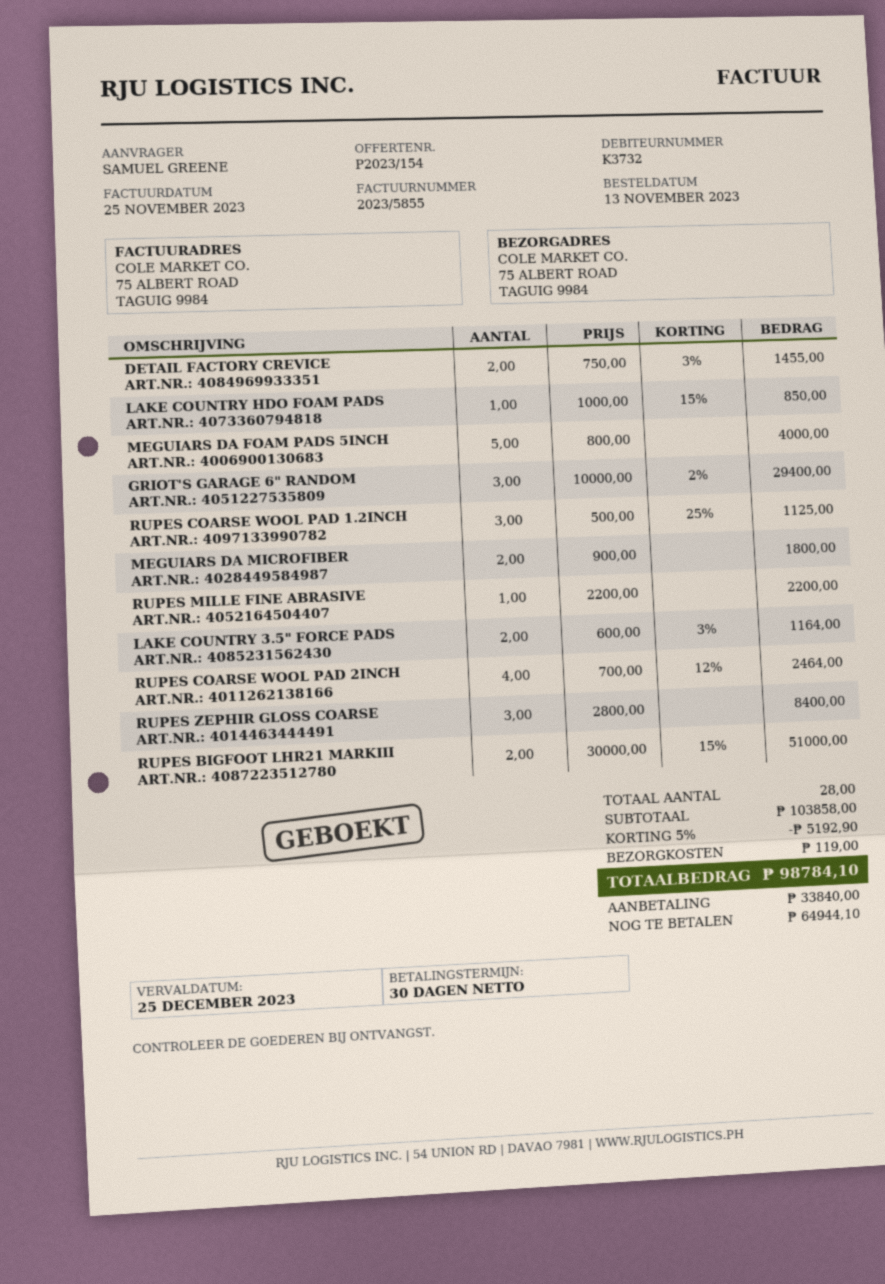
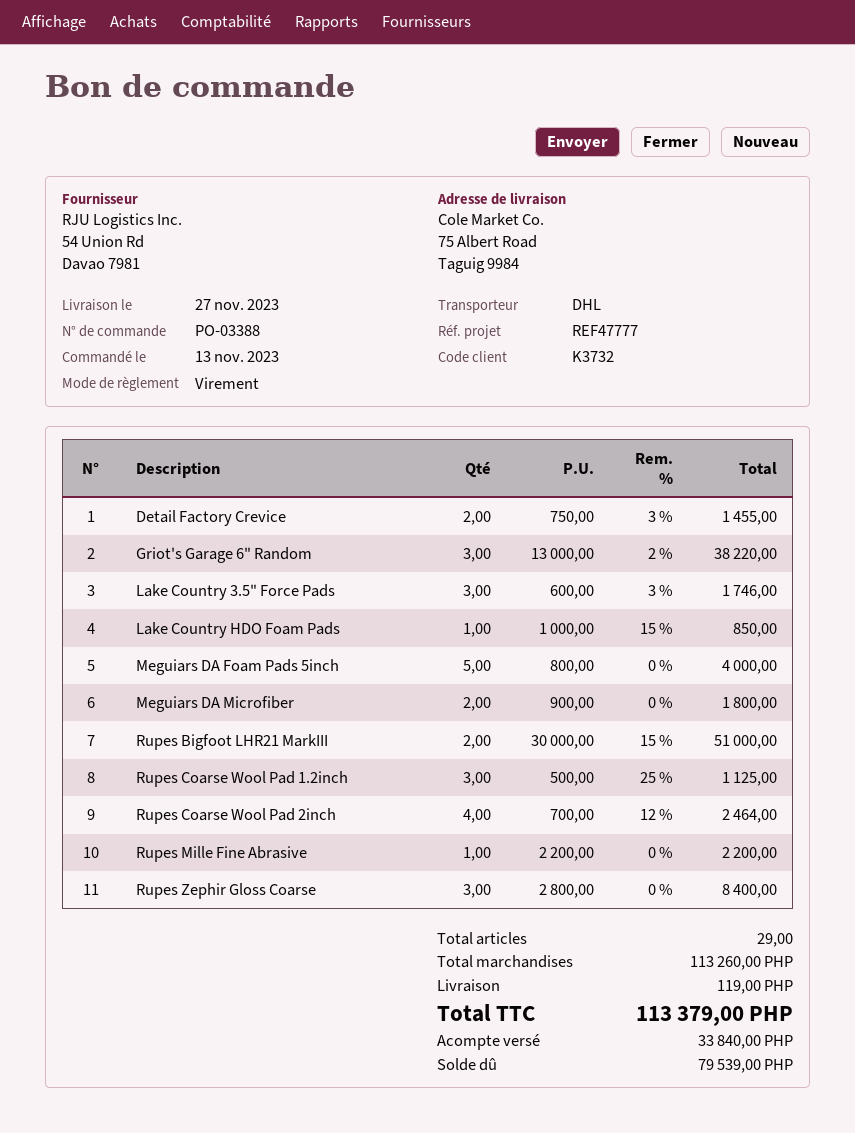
GRIOT'S GARAGE 6" RANDOM: 3 x 10000.00 - 2% = 29400.00 -> 3 x 13000.00 - 2% = 38220.00
LAKE COUNTRY 3.5" FORCE PADS: 2 x 600.00 - 3% = 1164.00 -> 3 x 600.00 - 3% = 1746.00
total quantity: 28 -> 29
subtotal: 103858.00 -> 113260.00
discount: 5% = 5192.90 -> none
total: 98784.10 -> 113379.00
balance: 64944.10 -> 79539.00

